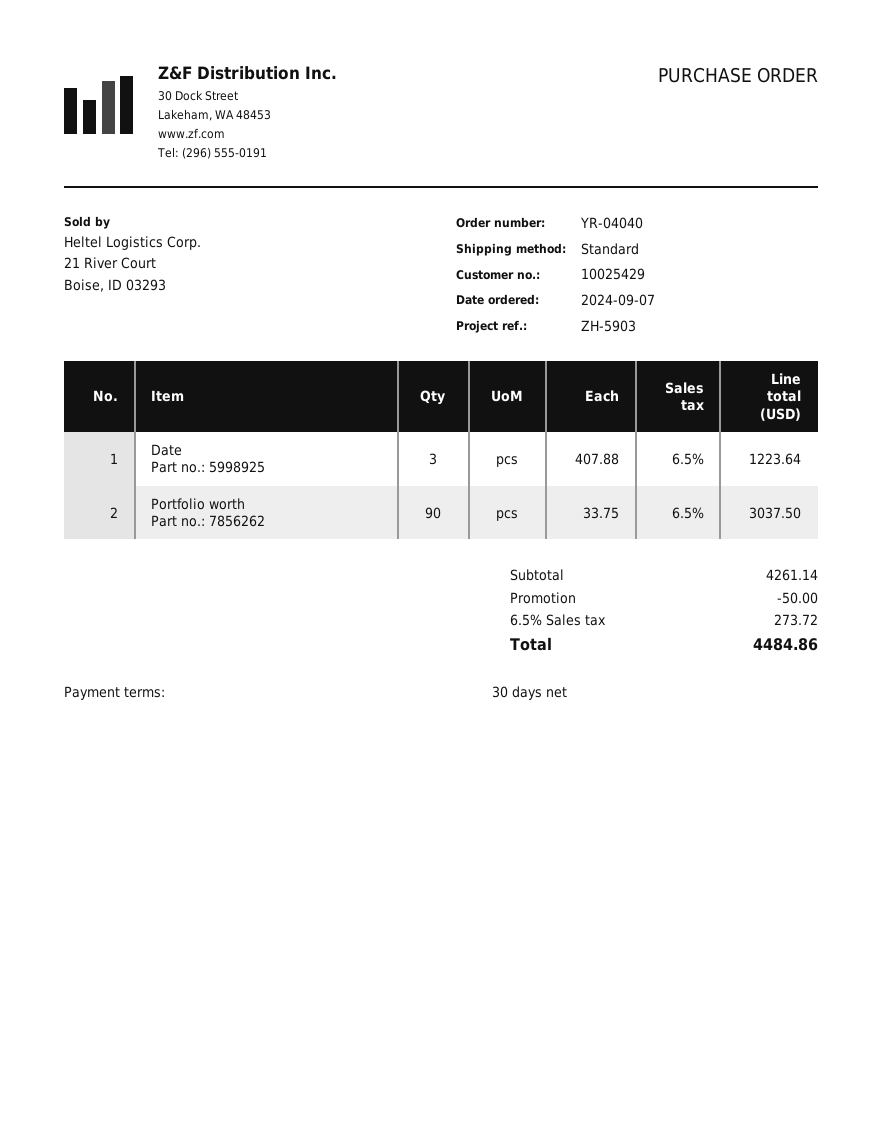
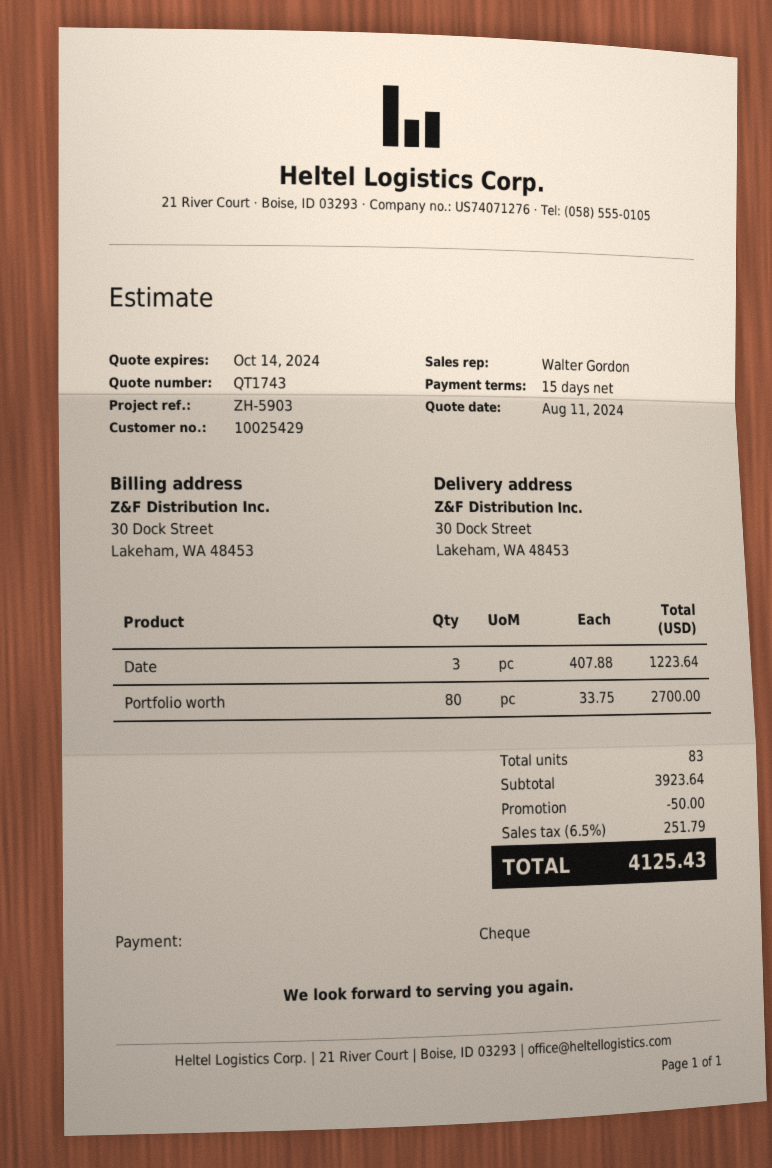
payment terms: 30 days -> 15 days
Portfolio worth: 90 x 33.75 = 3037.50 -> 80 x 33.75 = 2700.00
subtotal: 4261.14 -> 3923.64
tax: 6.5% = 273.72 -> 6.5% = 251.79
total: 4484.86 -> 4125.43

